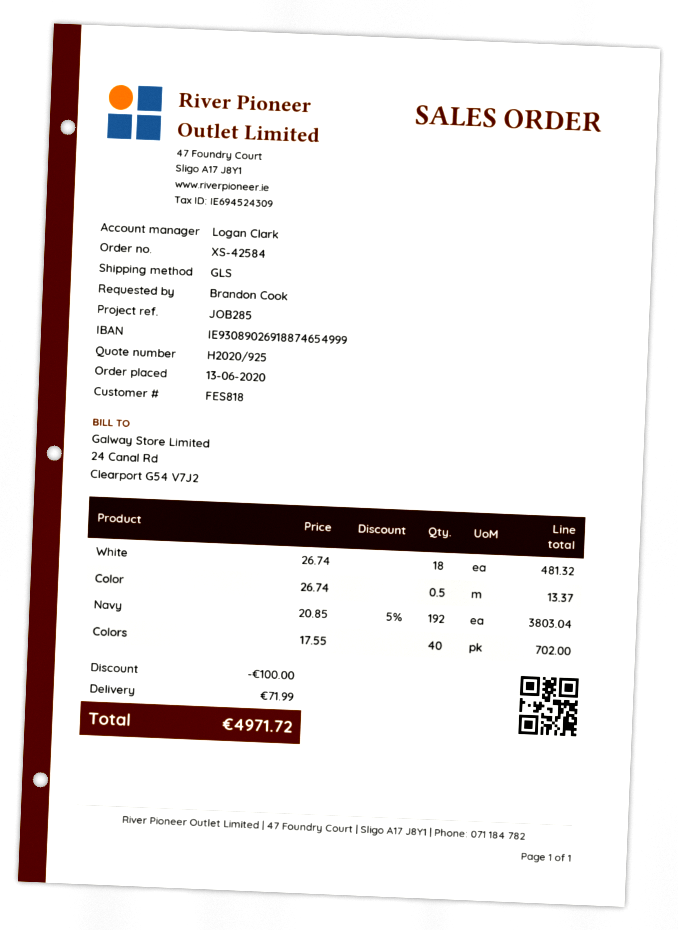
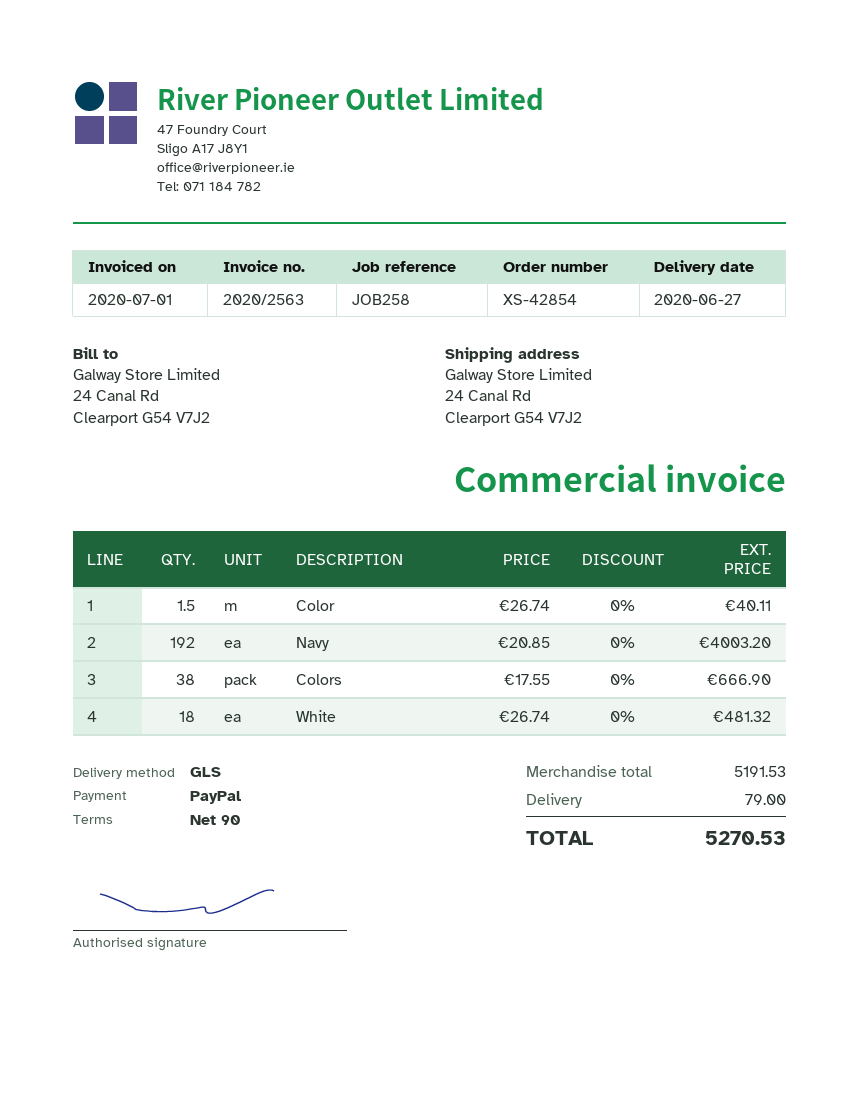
order number: XS-42584 -> XS-42854
reference: JOB285 -> JOB258
Color: 0.5 x 26.74 = 13.37 -> 1.5 x 26.74 = 40.11
Navy: 192 x 20.85 - 5% = 3803.04 -> 192 x 20.85 = 4003.20
Colors: 40 x 17.55 = 702.00 -> 38 x 17.55 = 666.90
discount: 100.00 -> none
shipping: 71.99 -> 79.00
total: 4971.72 -> 5270.53

